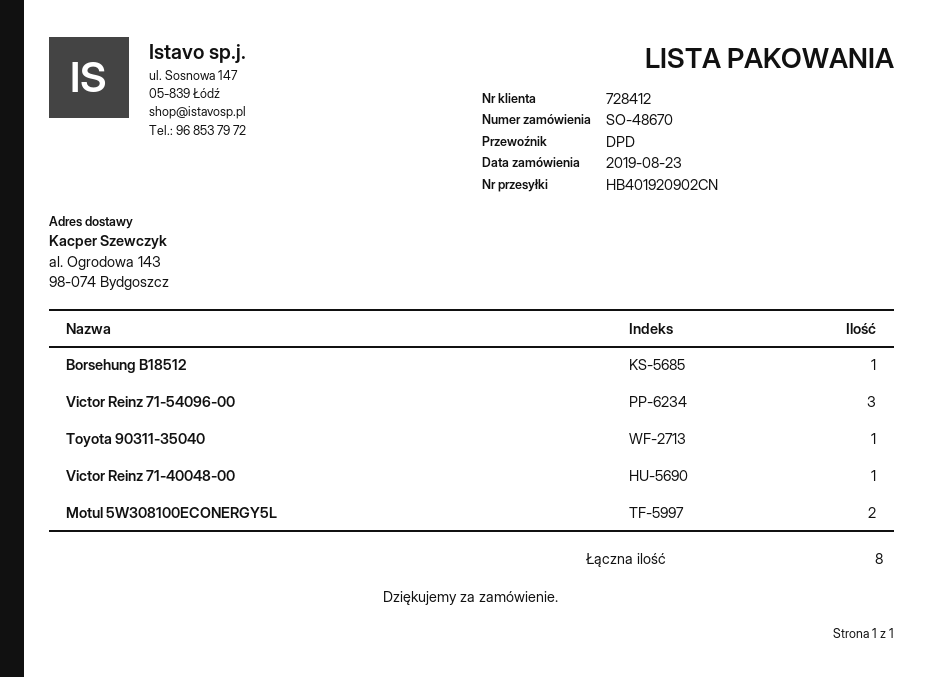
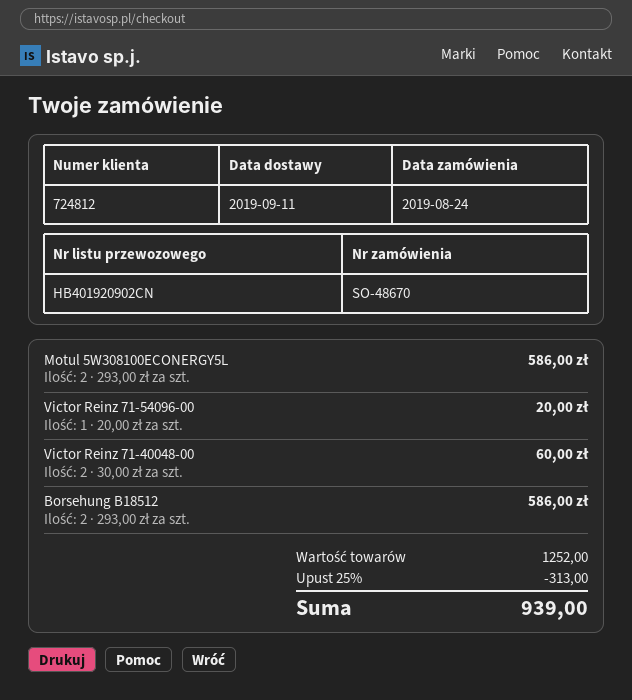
order date: 2019-08-23 -> 2019-08-24
customer number: 728412 -> 724812
Borsehung B18512: 1 -> 2
Victor Reinz 71-54096-00: 3 -> 1
Toyota 90311-35040: 1 -> none
Victor Reinz 71-40048-00: 1 -> 2

